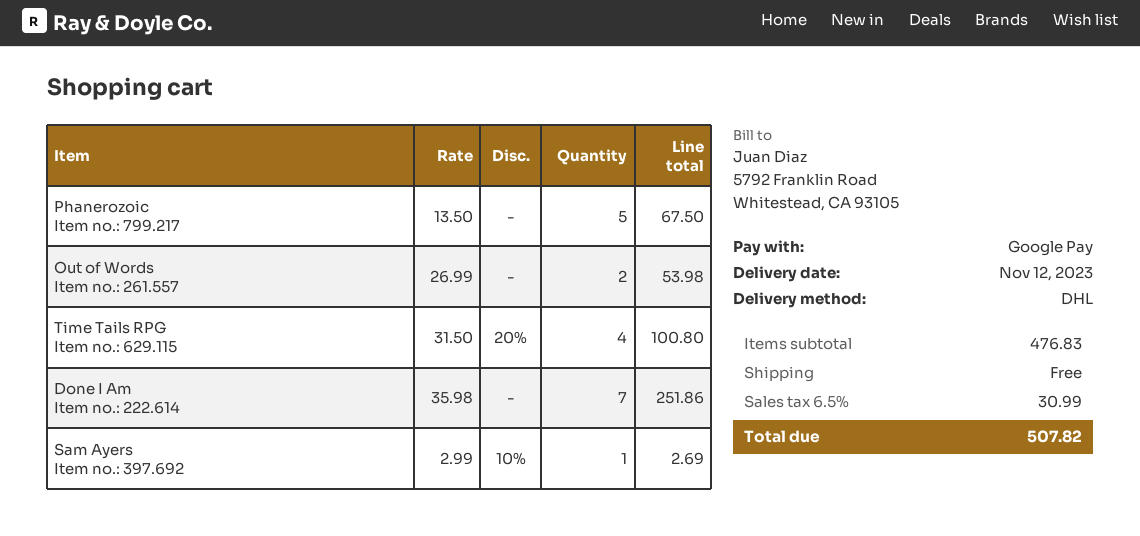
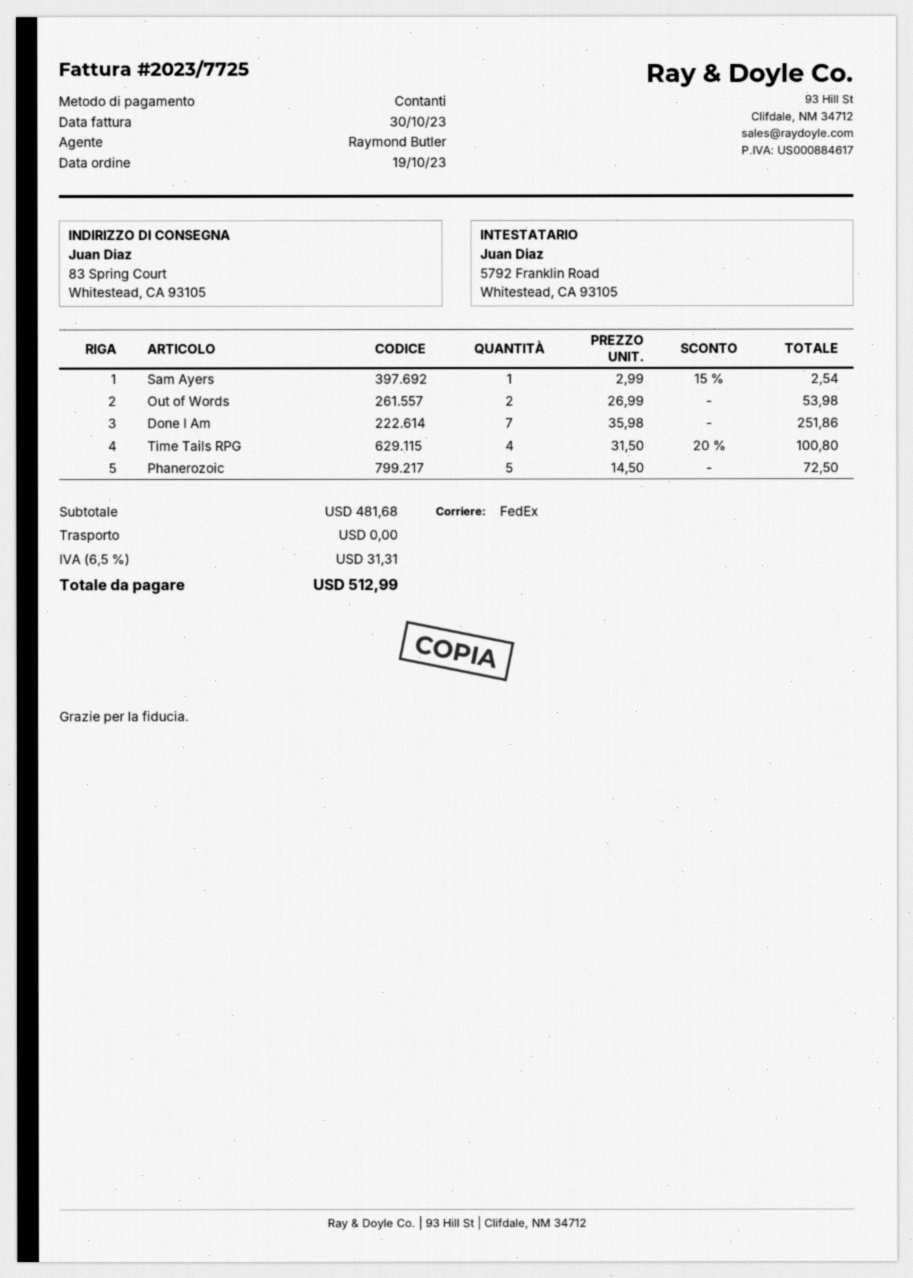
payment method: Google Pay -> cash
shipping method: DHL -> FedEx
Phanerozoic: 5 x 13.50 = 67.50 -> 5 x 14.50 = 72.50
Sam Ayers: 1 x 2.99 - 10% = 2.69 -> 1 x 2.99 - 15% = 2.54
subtotal: 476.83 -> 481.68
tax: 6.5% = 30.99 -> 6.5% = 31.31
total: 507.82 -> 512.99

